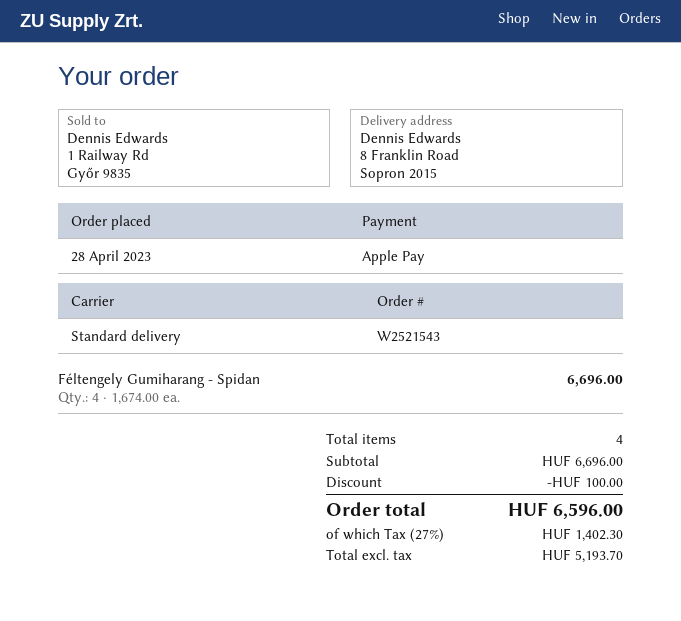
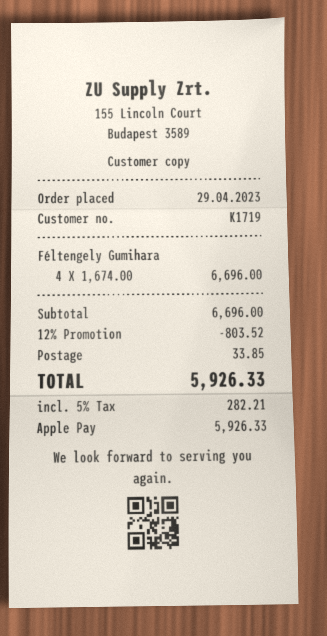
order date: 2023-04-28 -> 2023-04-29
discount: 100.00 -> 803.52
shipping: none -> 33.85
tax: 27% = 1402.30 -> 5% = 282.21
total: 6596.00 -> 5926.33

